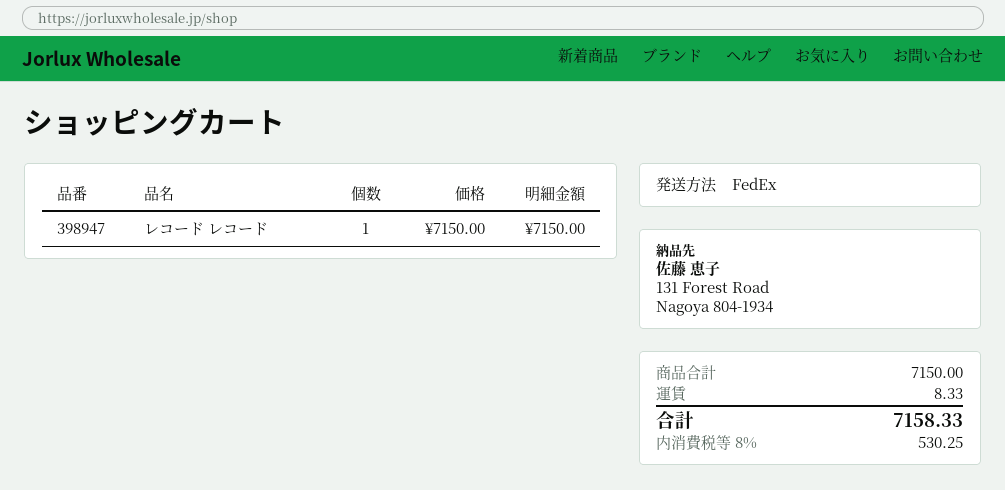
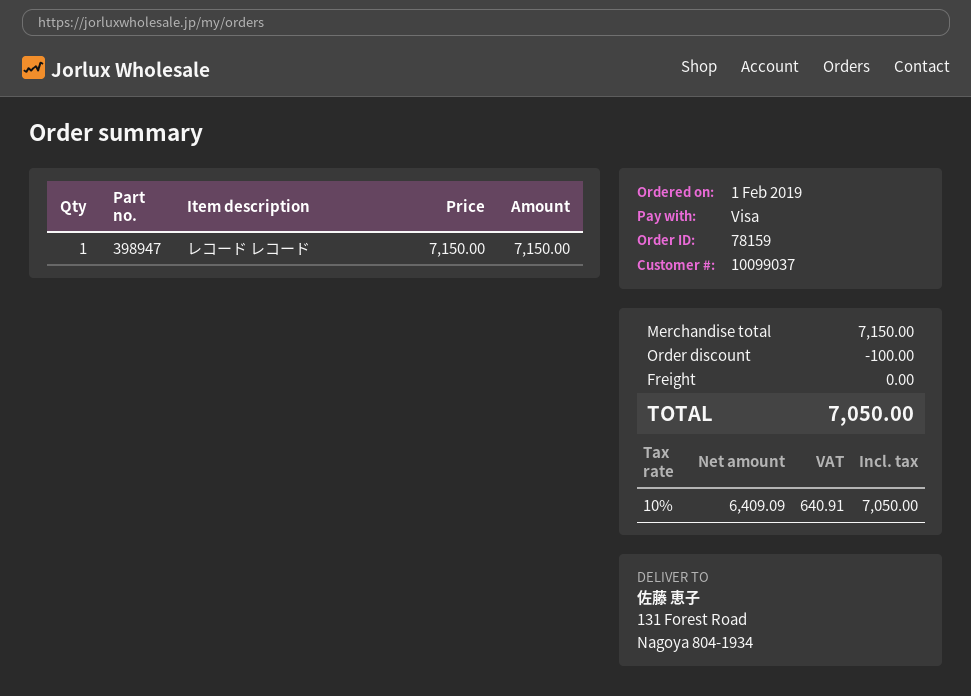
discount: none -> 100.00
shipping: 8.33 -> 0.00
tax: 8% = 530.25 -> 10% = 640.91
total: 7158.33 -> 7050.00

